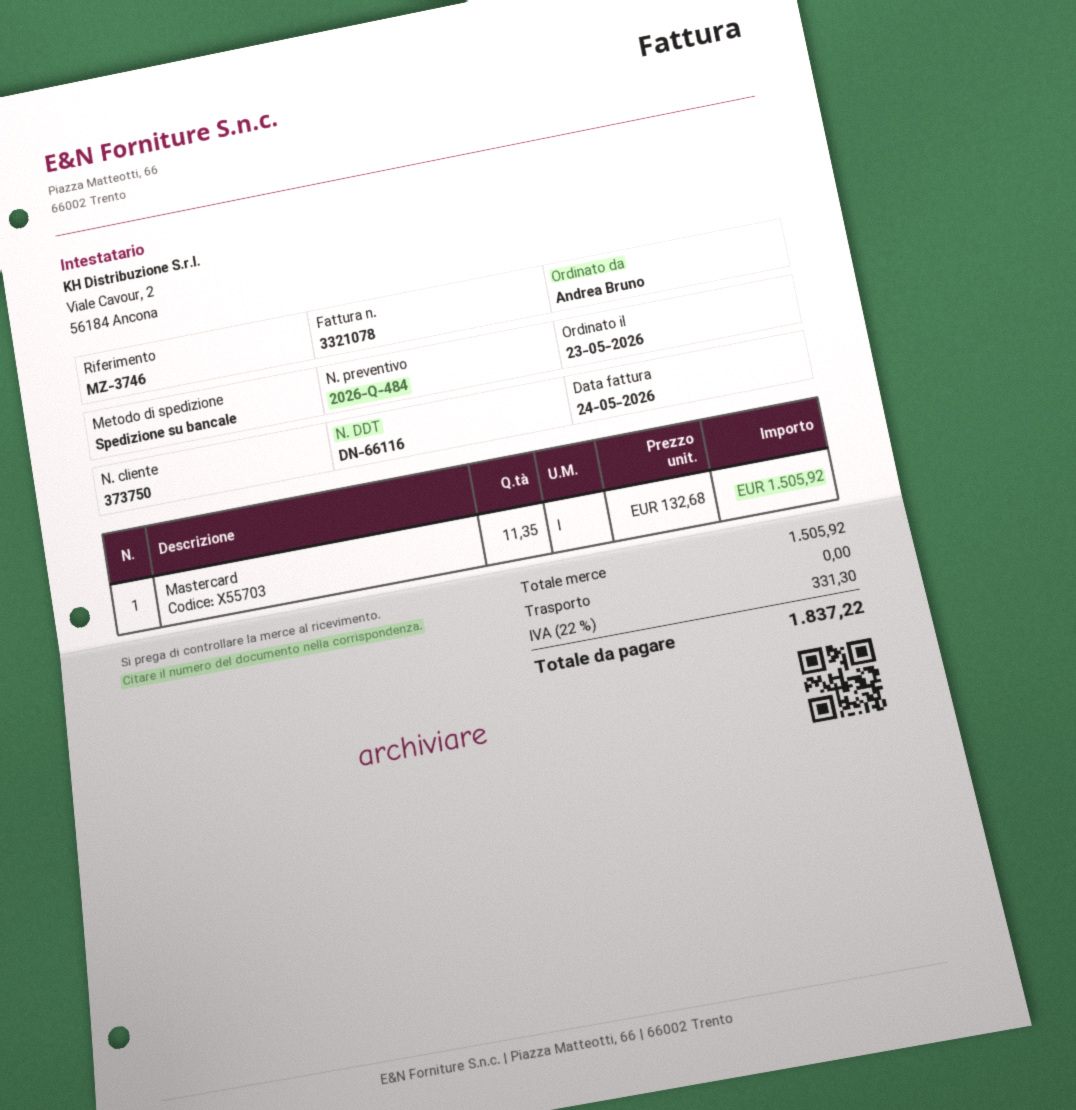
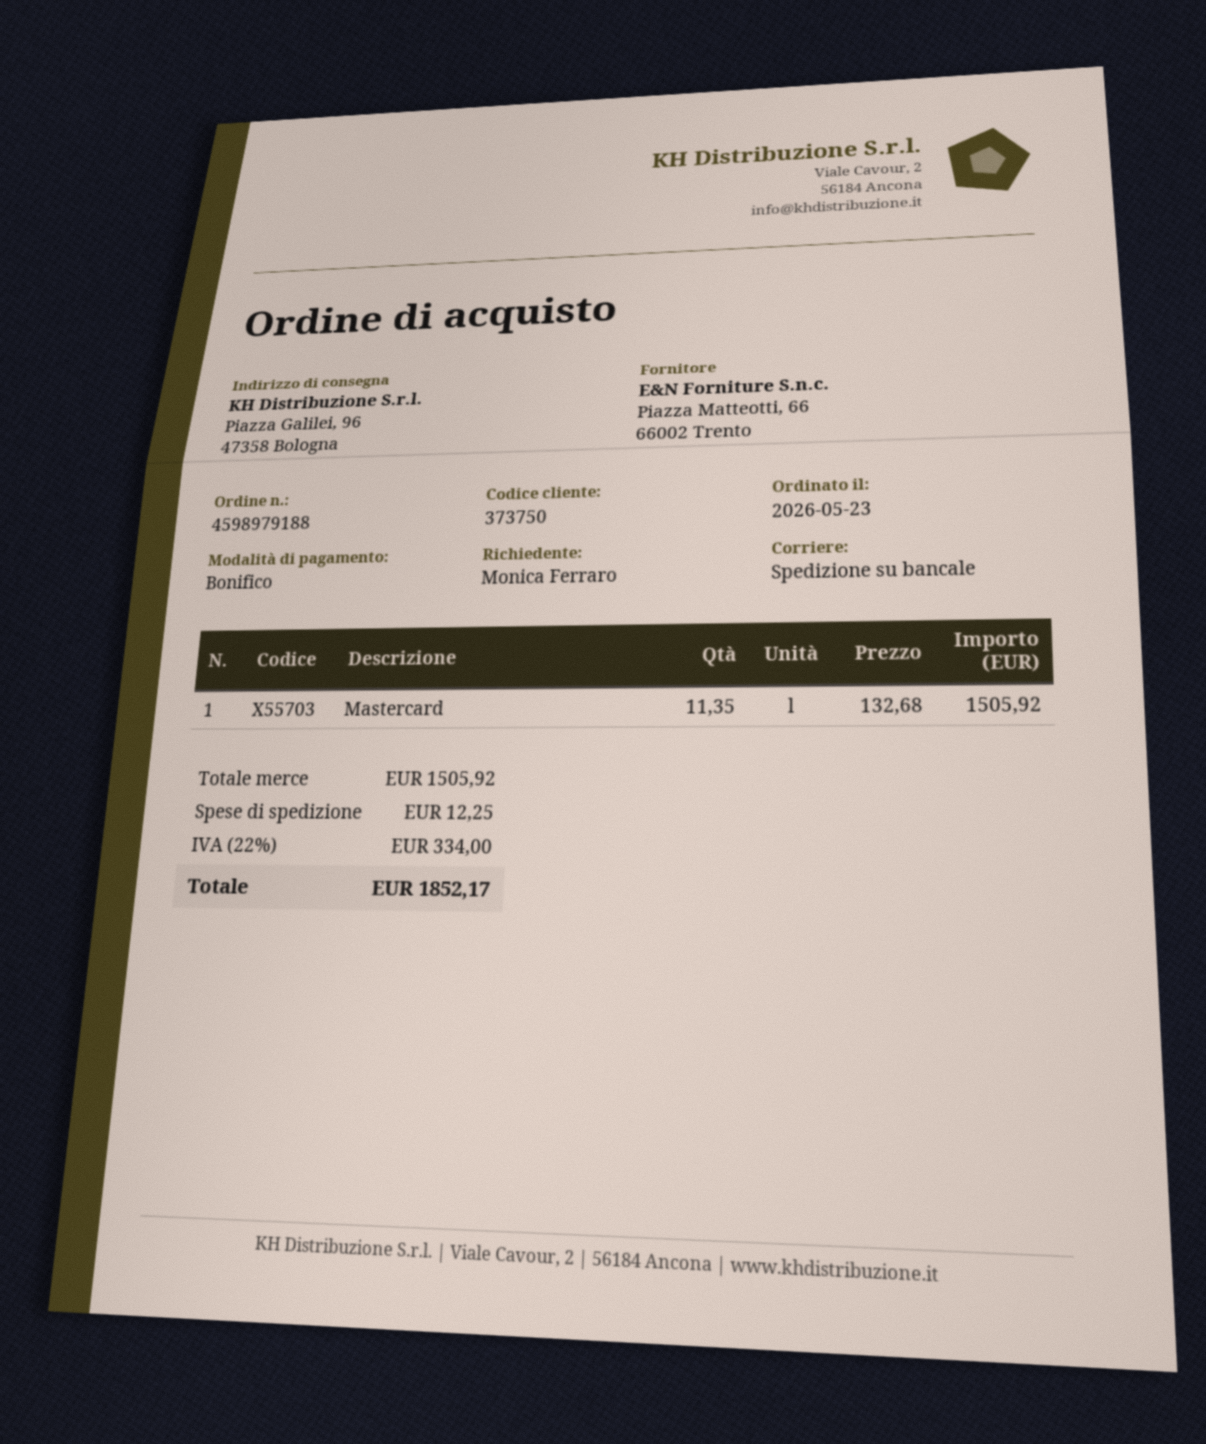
ordered by: Andrea Bruno -> Monica Ferraro
shipping: 0.00 -> 12.25
tax: 22% = 331.30 -> 22% = 334.00
total: 1837.22 -> 1852.17

